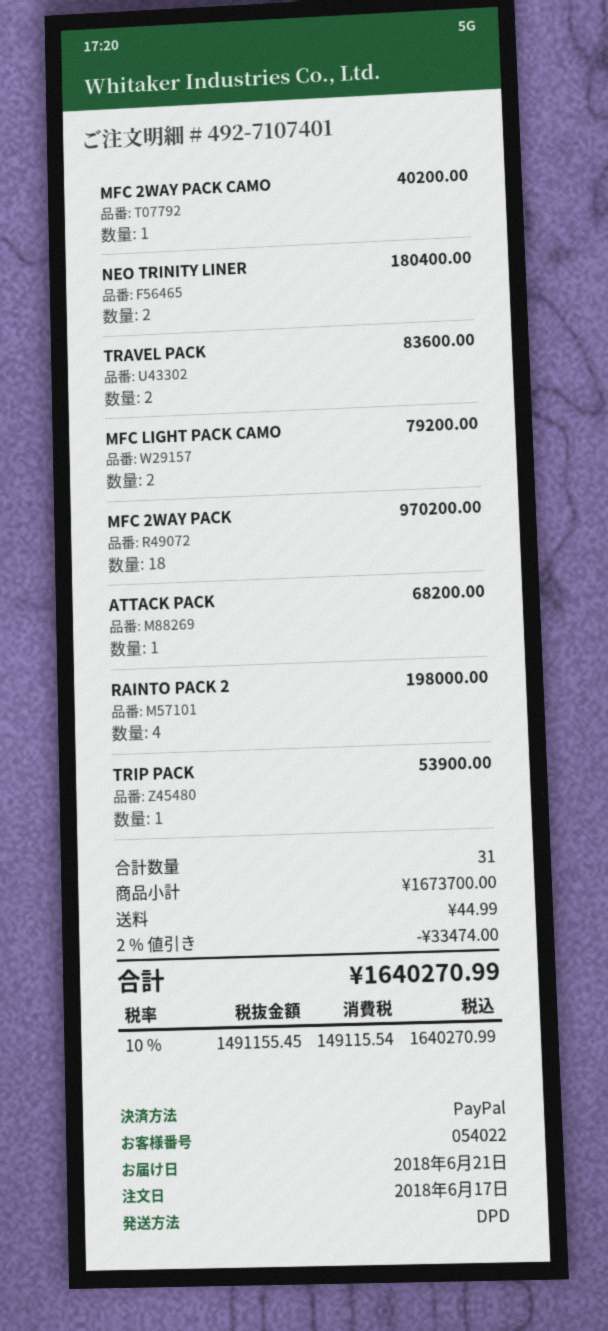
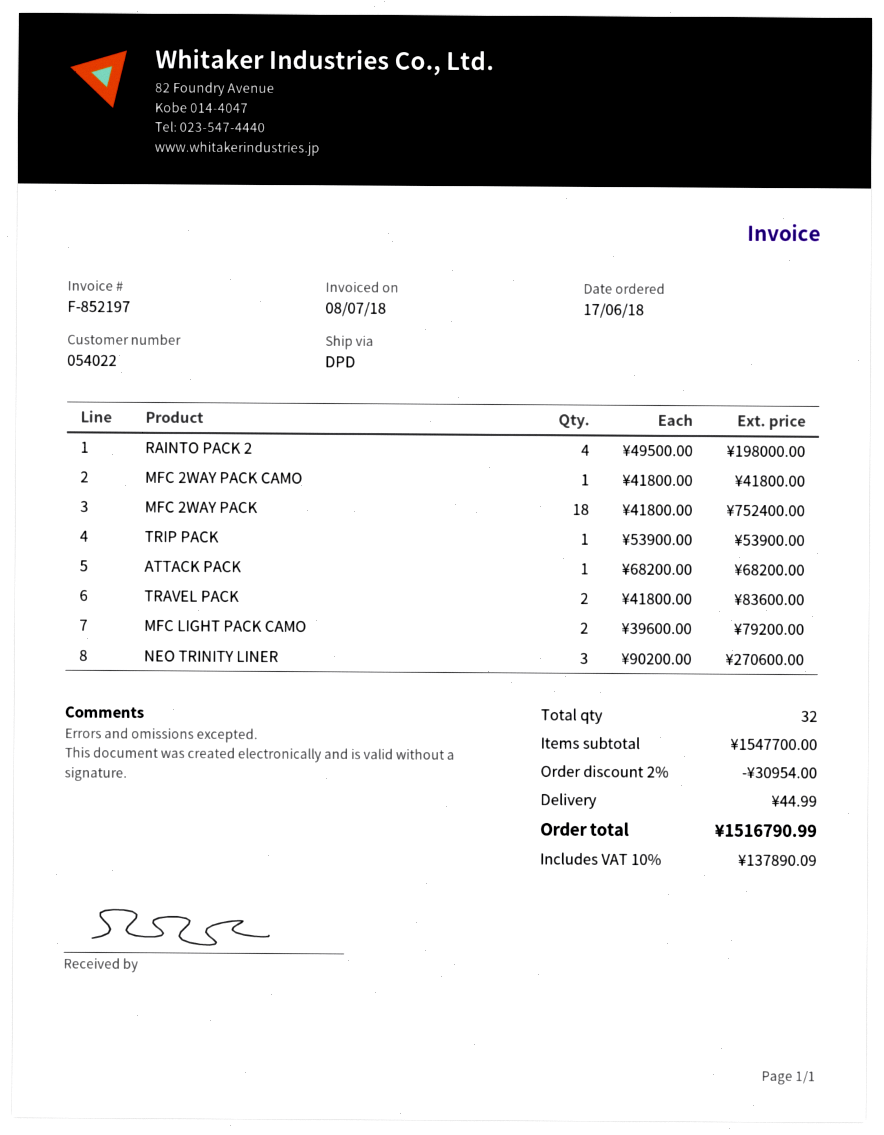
MFC 2WAY PACK CAMO: 1 for 40200.00 -> 1 for 41800.00
NEO TRINITY LINER: 2 for 180400.00 -> 3 for 270600.00
MFC 2WAY PACK: 18 for 970200.00 -> 18 for 752400.00
total quantity: 31 -> 32
subtotal: 1673700.00 -> 1547700.00
discount: 2% = 33474.00 -> 2% = 30954.00
tax: 10% = 149115.54 -> 10% = 137890.09
total: 1640270.99 -> 1516790.99

